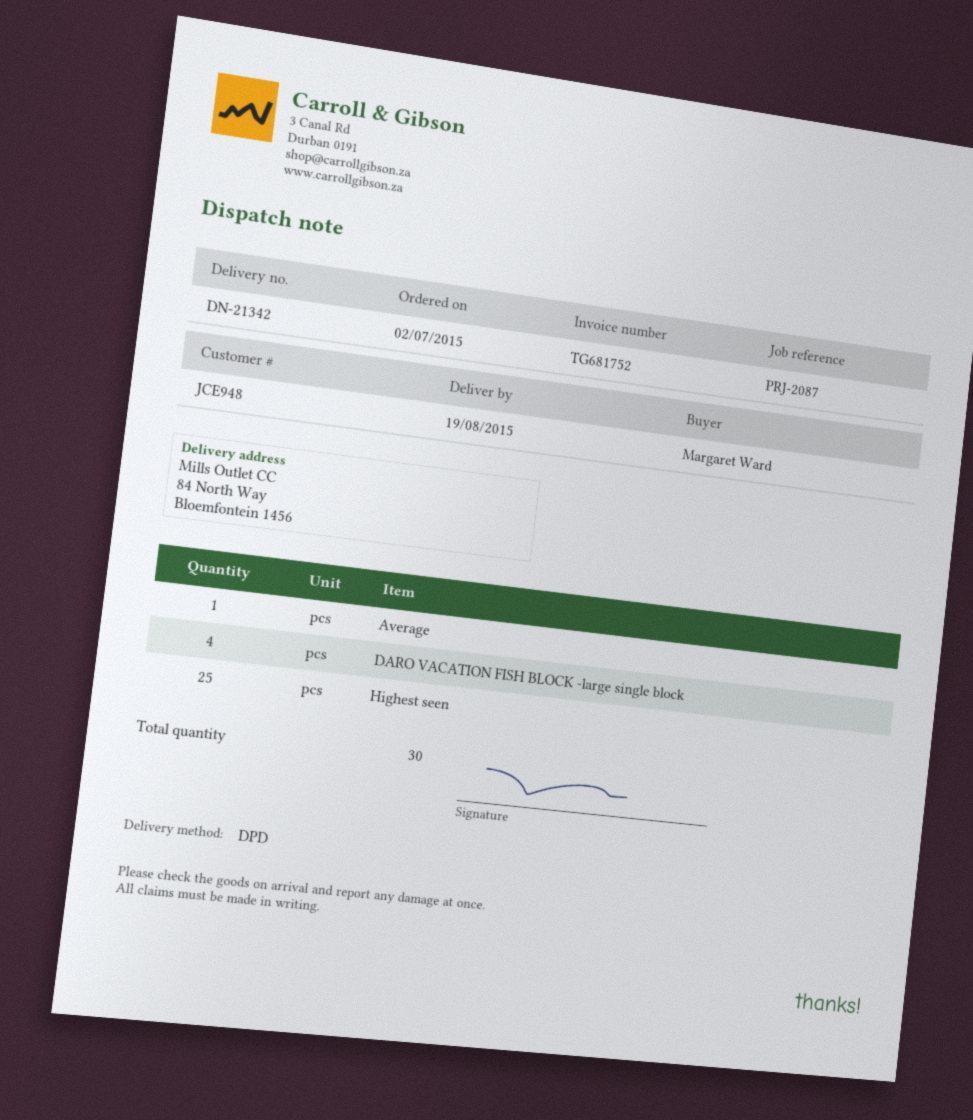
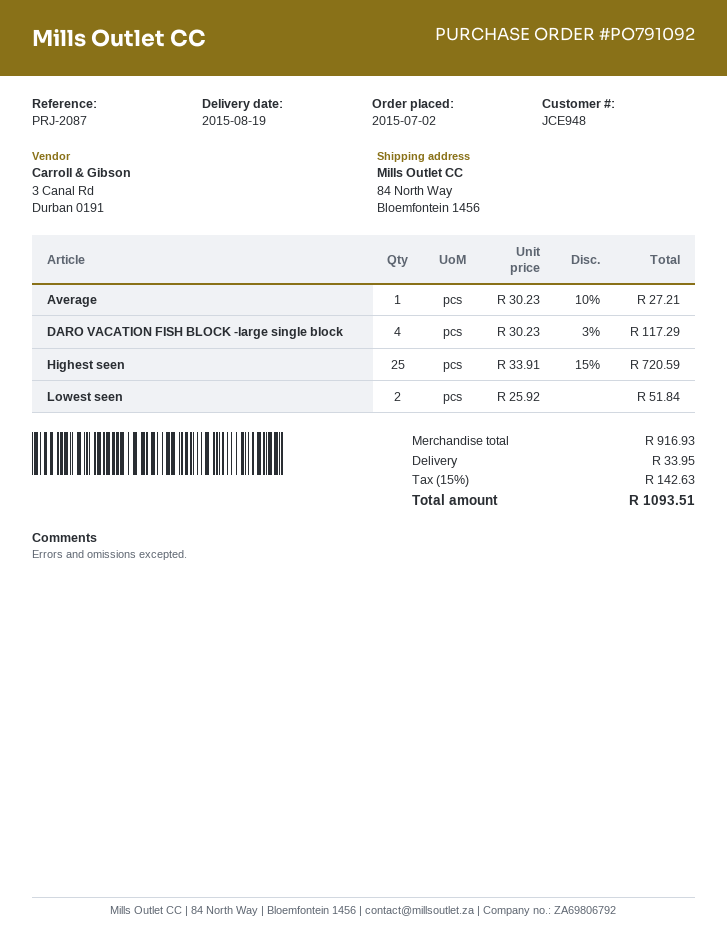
Lowest seen: none -> 2

